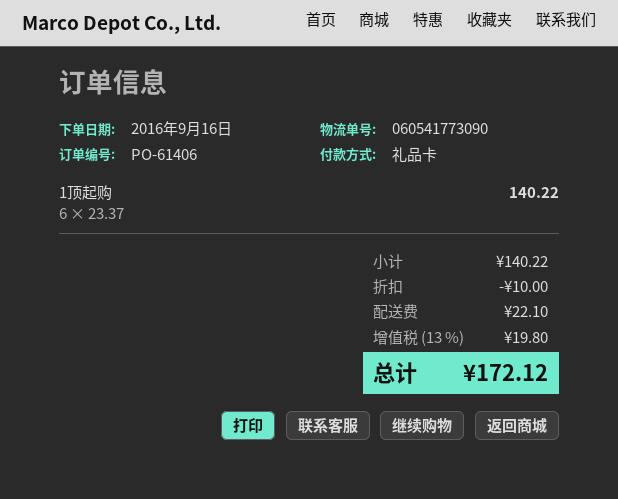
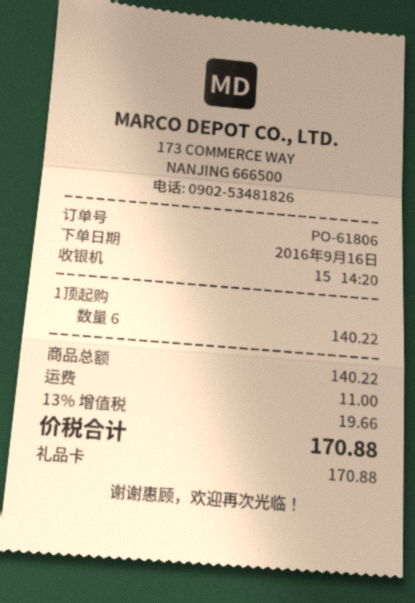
order number: PO-61406 -> PO-61806
discount: 10.00 -> none
shipping: 22.10 -> 11.00
tax: 13% = 19.80 -> 13% = 19.66
total: 172.12 -> 170.88

